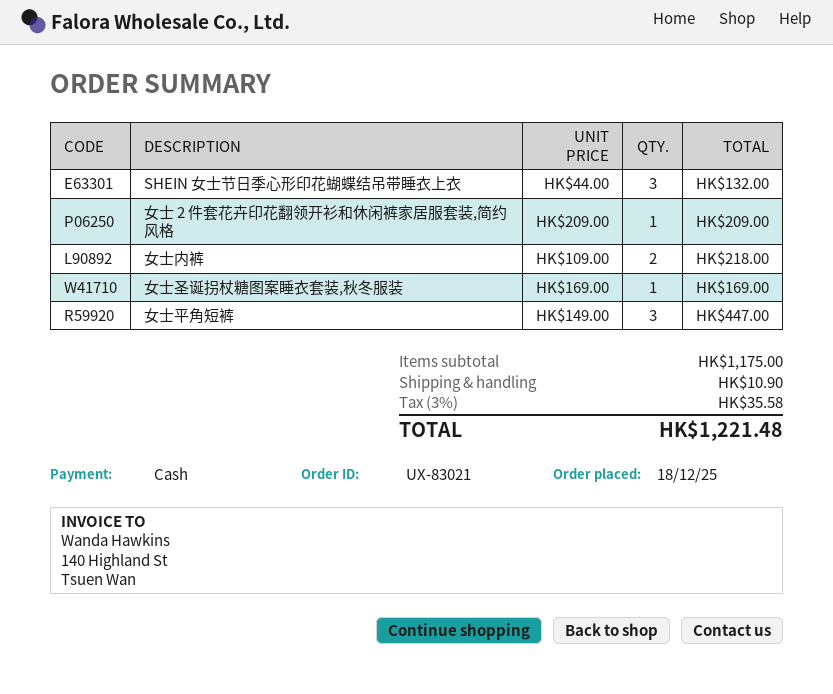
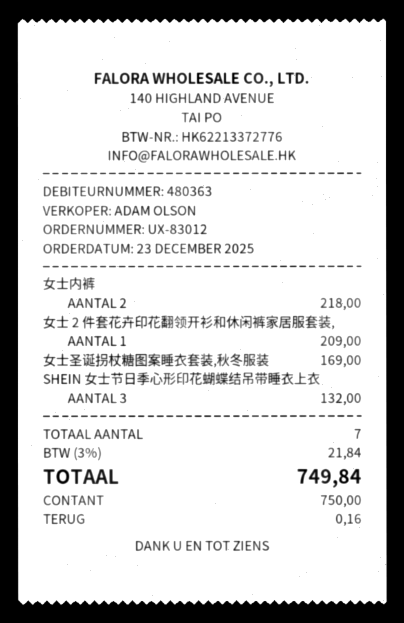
order number: UX-83021 -> UX-83012
order date: 2025-12-18 -> 2025-12-23
女士平角短裤: 3 for 447.00 -> none
shipping: 10.90 -> none
tax: 3% = 35.58 -> 3% = 21.84
total: 1221.48 -> 749.84

